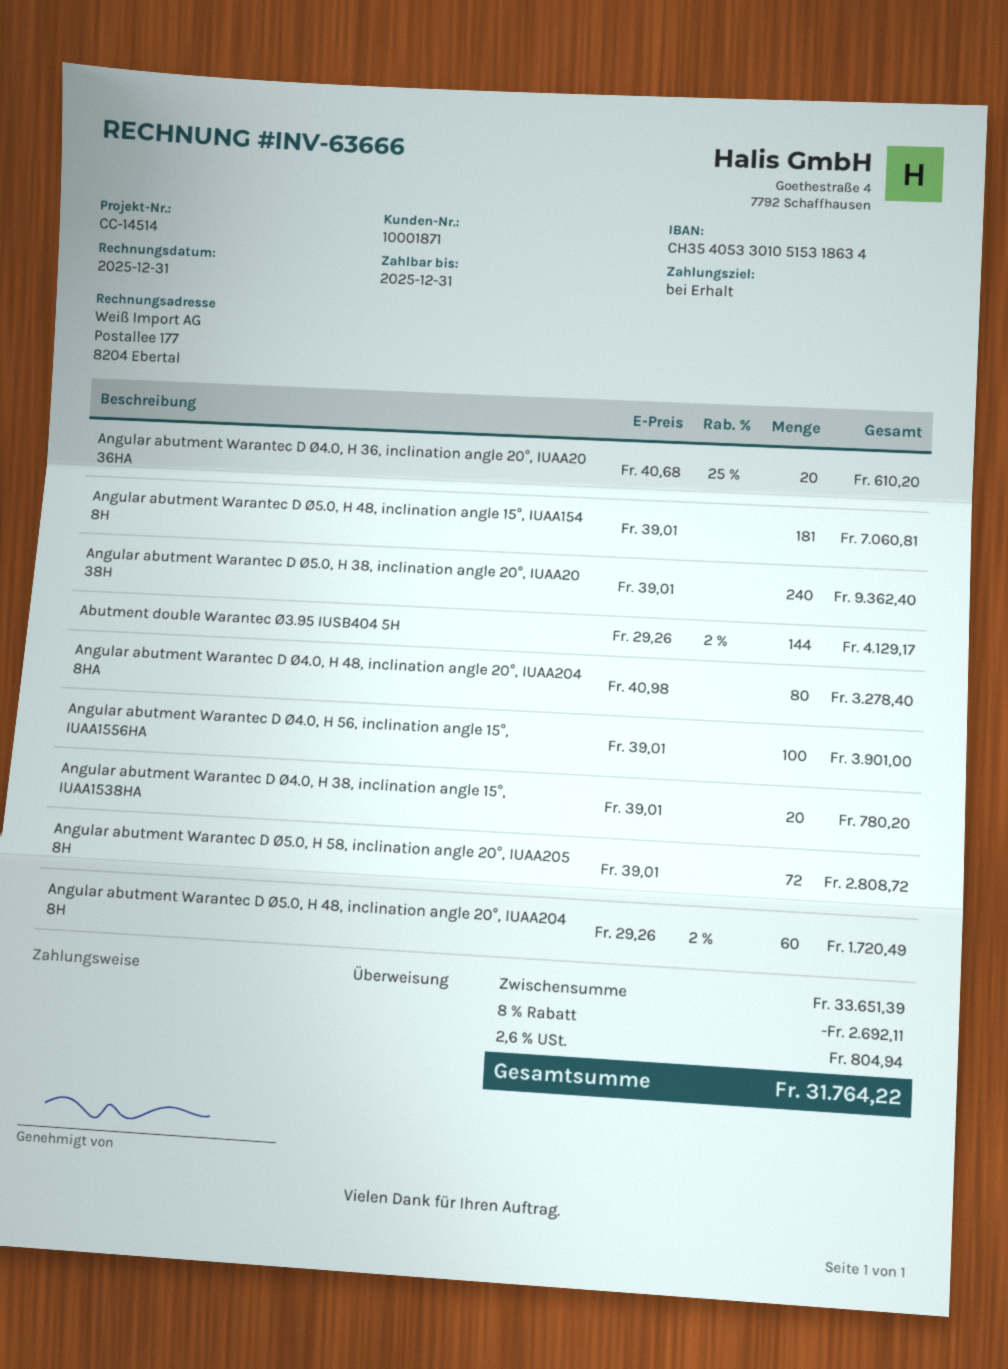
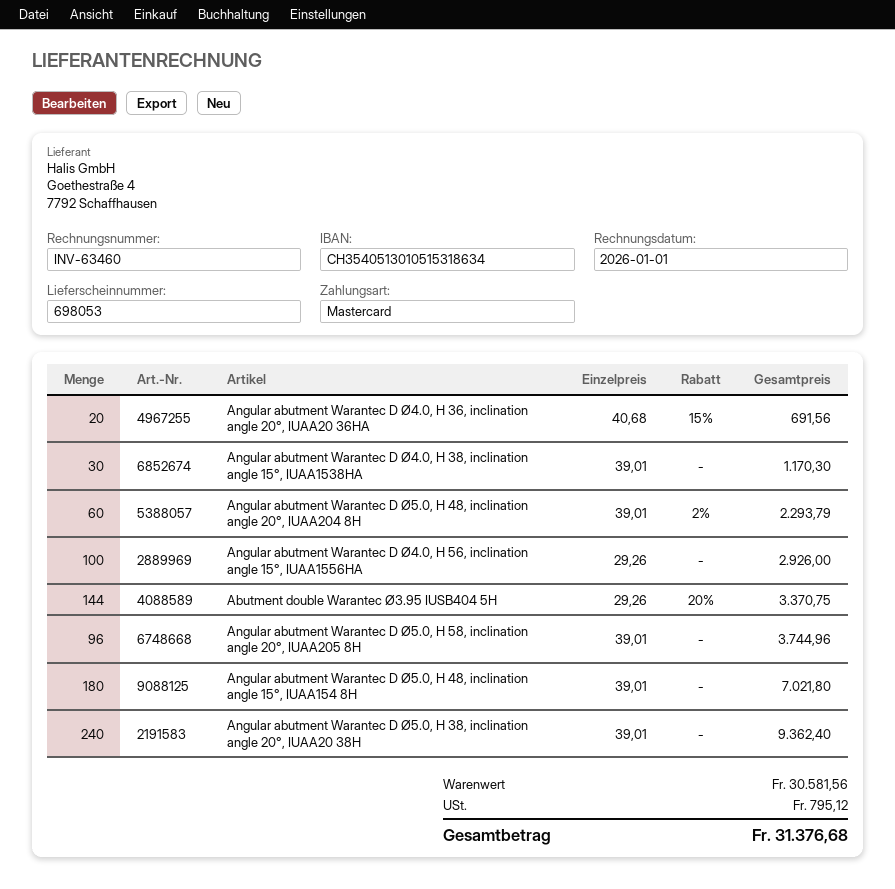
invoice number: INV-63666 -> INV-63460
invoice date: 2025-12-31 -> 2026-01-01
payment method: bank transfer -> Mastercard
bank account: CH3540533010515318634 -> CH3540513010515318634
Angular abutment Warantec D Ø4.0, H 36, inclination angle 20°, IUAA20 36HA: 20 x 40.68 - 25% = 610.20 -> 20 x 40.68 - 15% = 691.56
Angular abutment Warantec D Ø5.0, H 48, inclination angle 15°, IUAA154 8H: 181 x 39.01 = 7060.81 -> 180 x 39.01 = 7021.80
Abutment double Warantec Ø3.95 IUSB404 5H: 144 x 29.26 - 2% = 4129.17 -> 144 x 29.26 - 20% = 3370.75
Angular abutment Warantec D Ø4.0, H 48, inclination angle 20°, IUAA204 8HA: 80 x 40.98 = 3278.40 -> none
Angular abutment Warantec D Ø4.0, H 56, inclination angle 15°, IUAA1556HA: 100 x 39.01 = 3901.00 -> 100 x 29.26 = 2926.00
Angular abutment Warantec D Ø4.0, H 38, inclination angle 15°, IUAA1538HA: 20 x 39.01 = 780.20 -> 30 x 39.01 = 1170.30
Angular abutment Warantec D Ø5.0, H 58, inclination angle 20°, IUAA205 8H: 72 x 39.01 = 2808.72 -> 96 x 39.01 = 3744.96
Angular abutment Warantec D Ø5.0, H 48, inclination angle 20°, IUAA204 8H: 60 x 29.26 - 2% = 1720.49 -> 60 x 39.01 - 2% = 2293.79
subtotal: 33651.39 -> 30581.56
discount: 8% = 2692.11 -> none
tax: 804.94 -> 795.12
total: 31764.22 -> 31376.68

